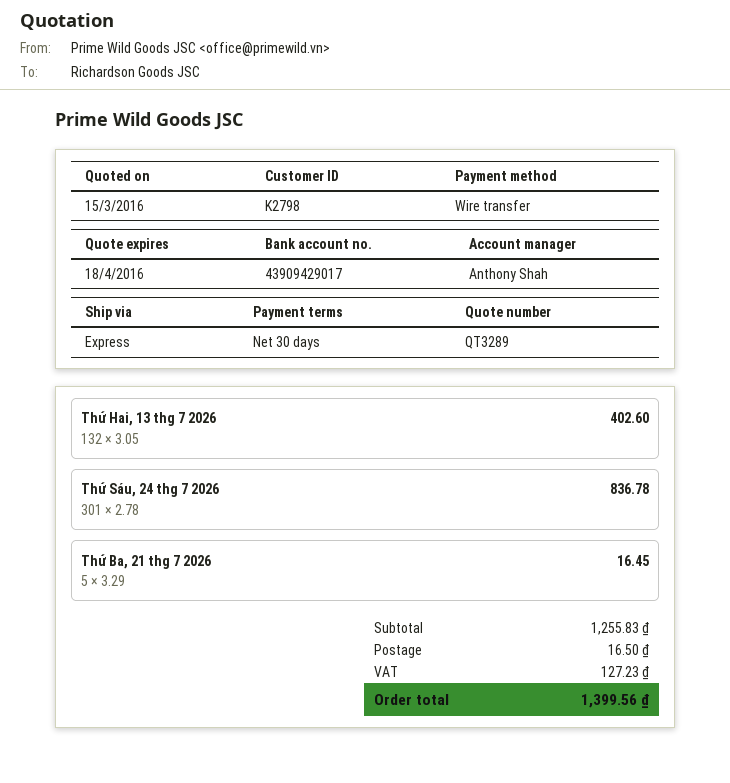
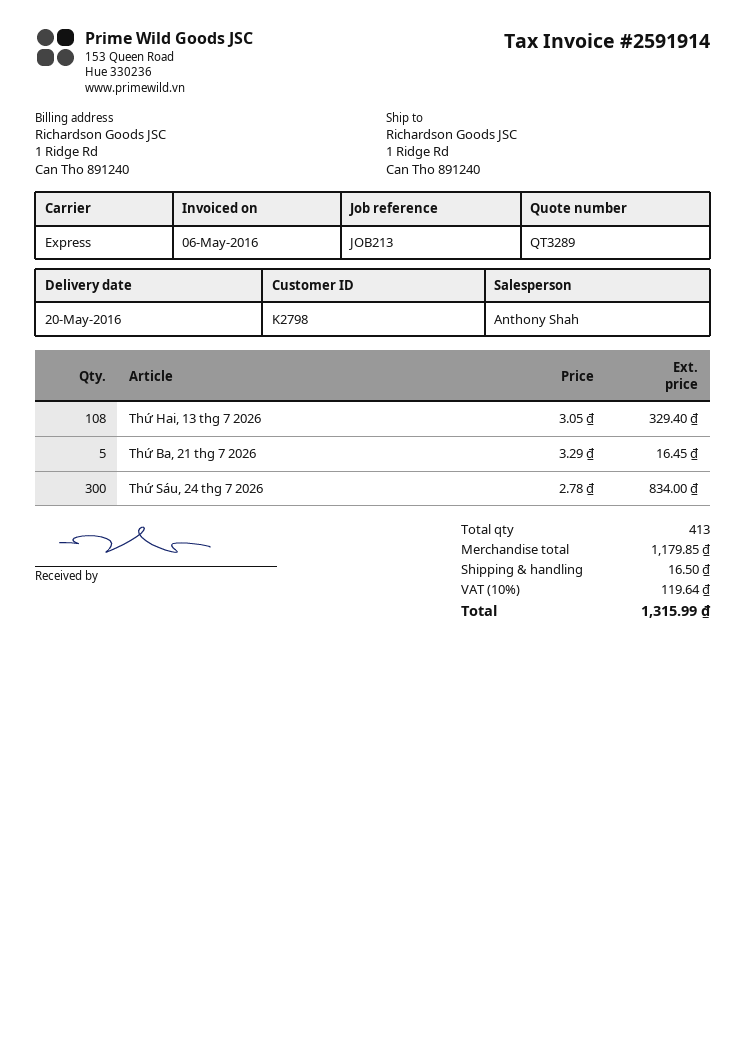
Thứ Hai, 13 thg 7 2026: 132 x 3.05 = 402.60 -> 108 x 3.05 = 329.40
Thứ Sáu, 24 thg 7 2026: 301 x 2.78 = 836.78 -> 300 x 2.78 = 834.00
subtotal: 1255.83 -> 1179.85
tax: 127.23 -> 119.64
total: 1399.56 -> 1315.99

